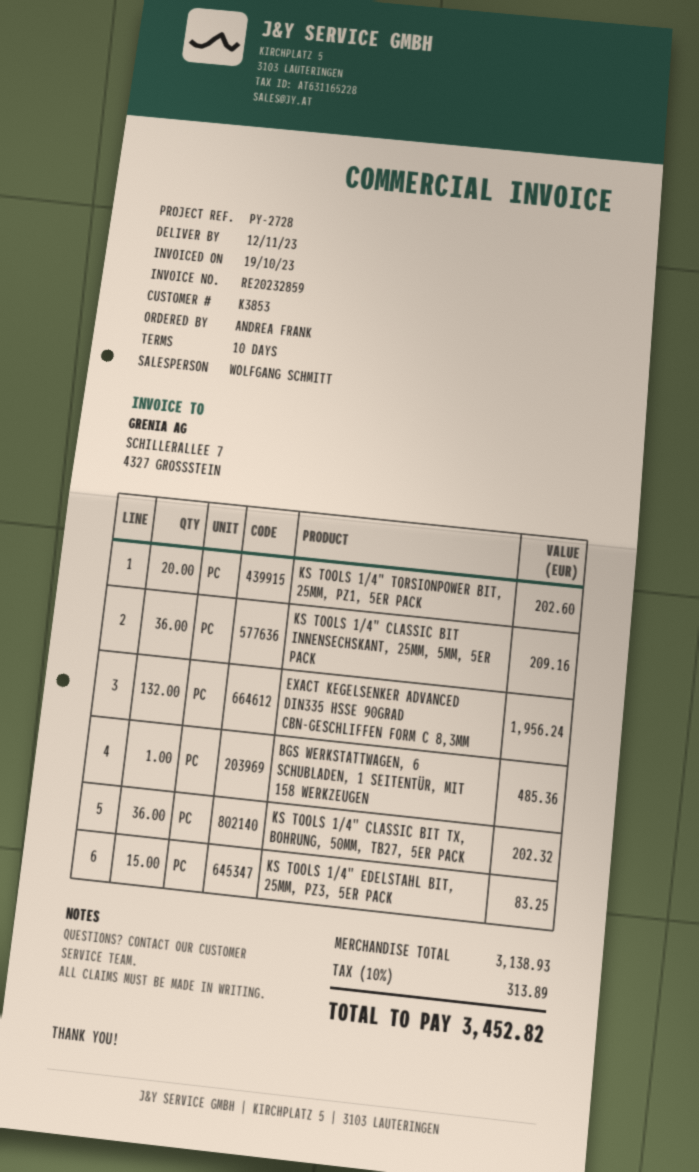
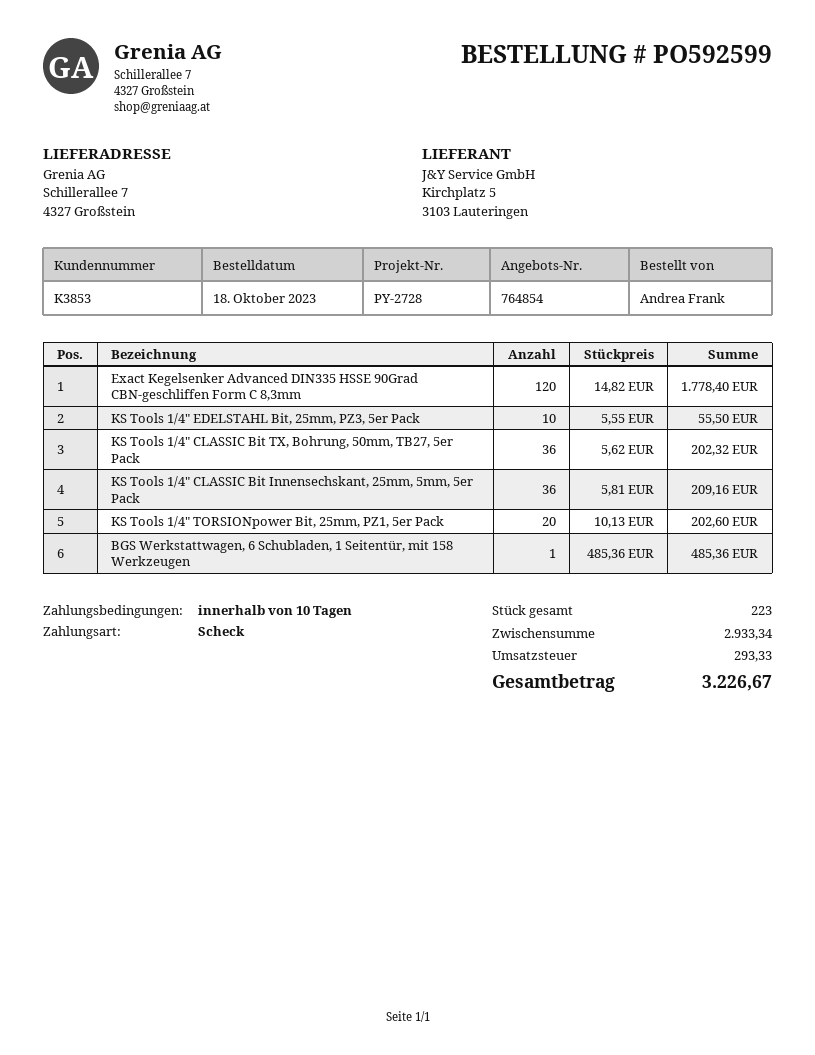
EXACT KEGELSENKER ADVANCED DIN335 HSSE 90GRAD CBN-GESCHLIFFEN FORM C 8,3MM: 132 for 1956.24 -> 120 for 1778.40
KS TOOLS 1/4" EDELSTAHL BIT, 25MM, PZ3, 5ER PACK: 15 for 83.25 -> 10 for 55.50
subtotal: 3138.93 -> 2933.34
tax: 313.89 -> 293.33
total: 3452.82 -> 3226.67

